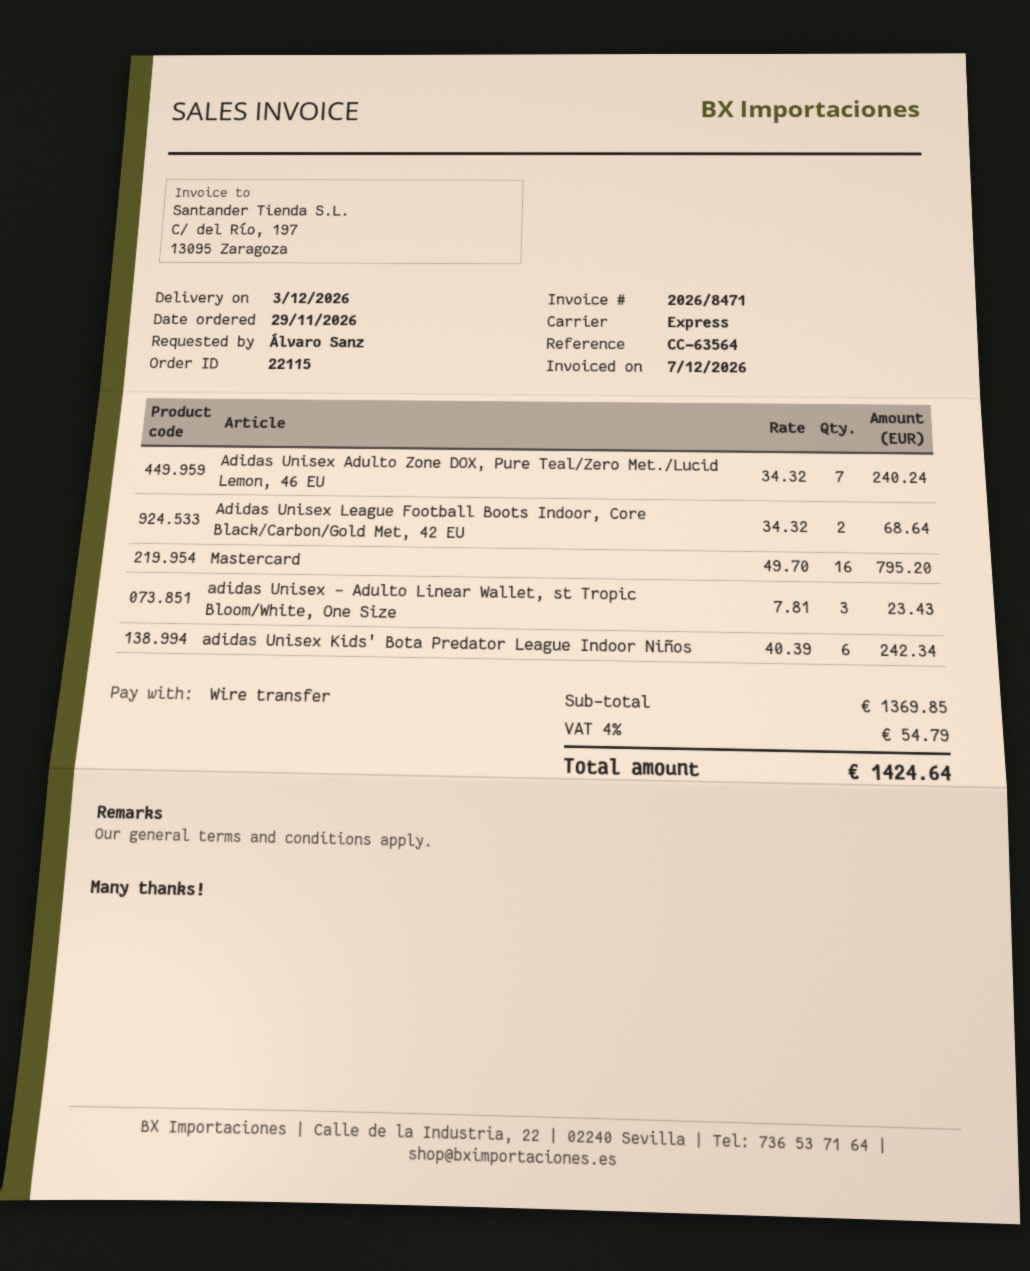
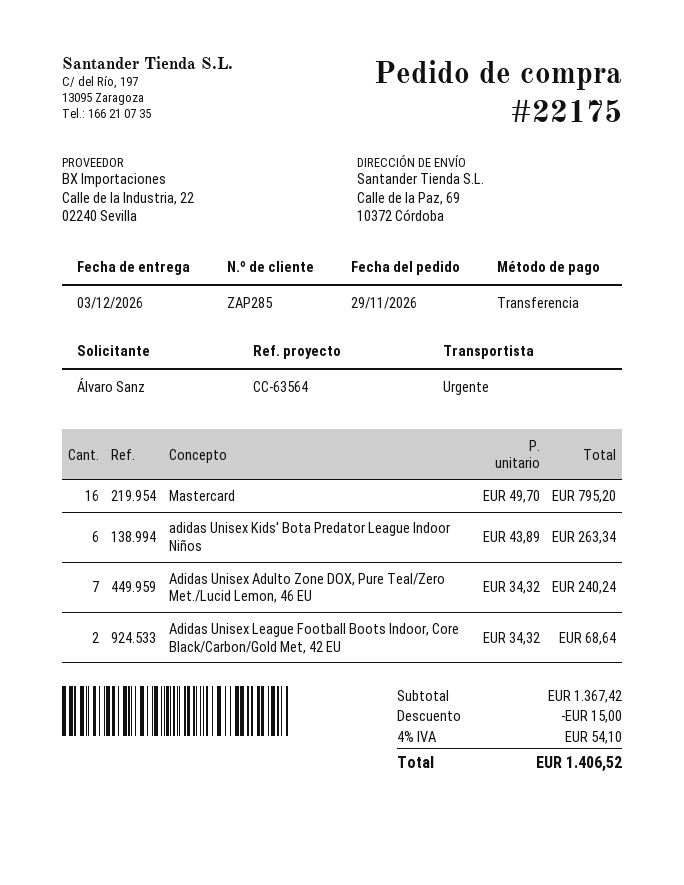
order number: 22115 -> 22175
adidas Unisex - Adulto Linear Wallet, st Tropic Bloom/White, One Size: 3 x 7.81 = 23.43 -> none
adidas Unisex Kids' Bota Predator League Indoor Niños: 6 x 40.39 = 242.34 -> 6 x 43.89 = 263.34
subtotal: 1369.85 -> 1367.42
discount: none -> 15.00
tax: 4% = 54.79 -> 4% = 54.10
total: 1424.64 -> 1406.52

